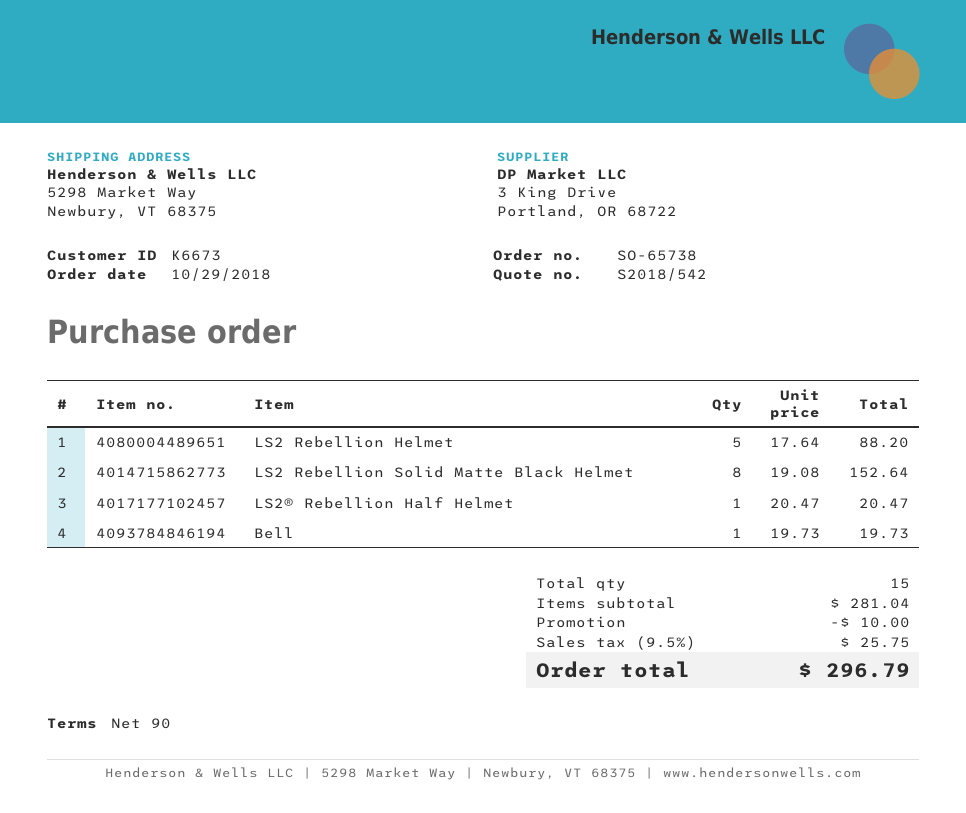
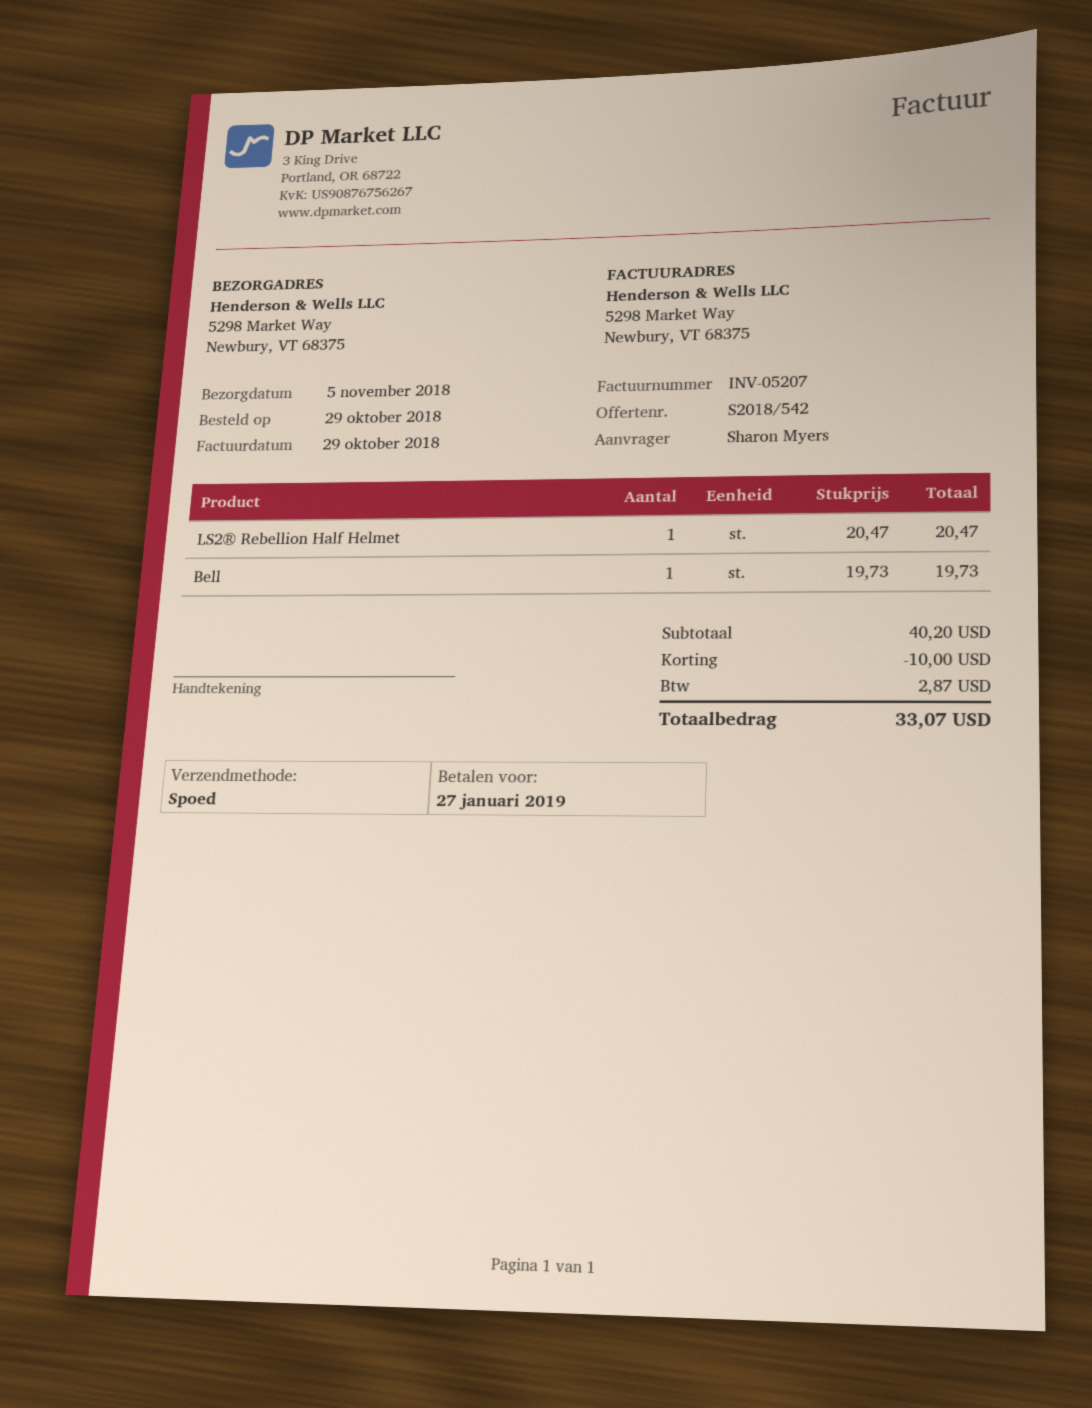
LS2 Rebellion Helmet: 5 x 17.64 = 88.20 -> none
LS2 Rebellion Solid Matte Black Helmet: 8 x 19.08 = 152.64 -> none
subtotal: 281.04 -> 40.20
tax: 25.75 -> 2.87
total: 296.79 -> 33.07

